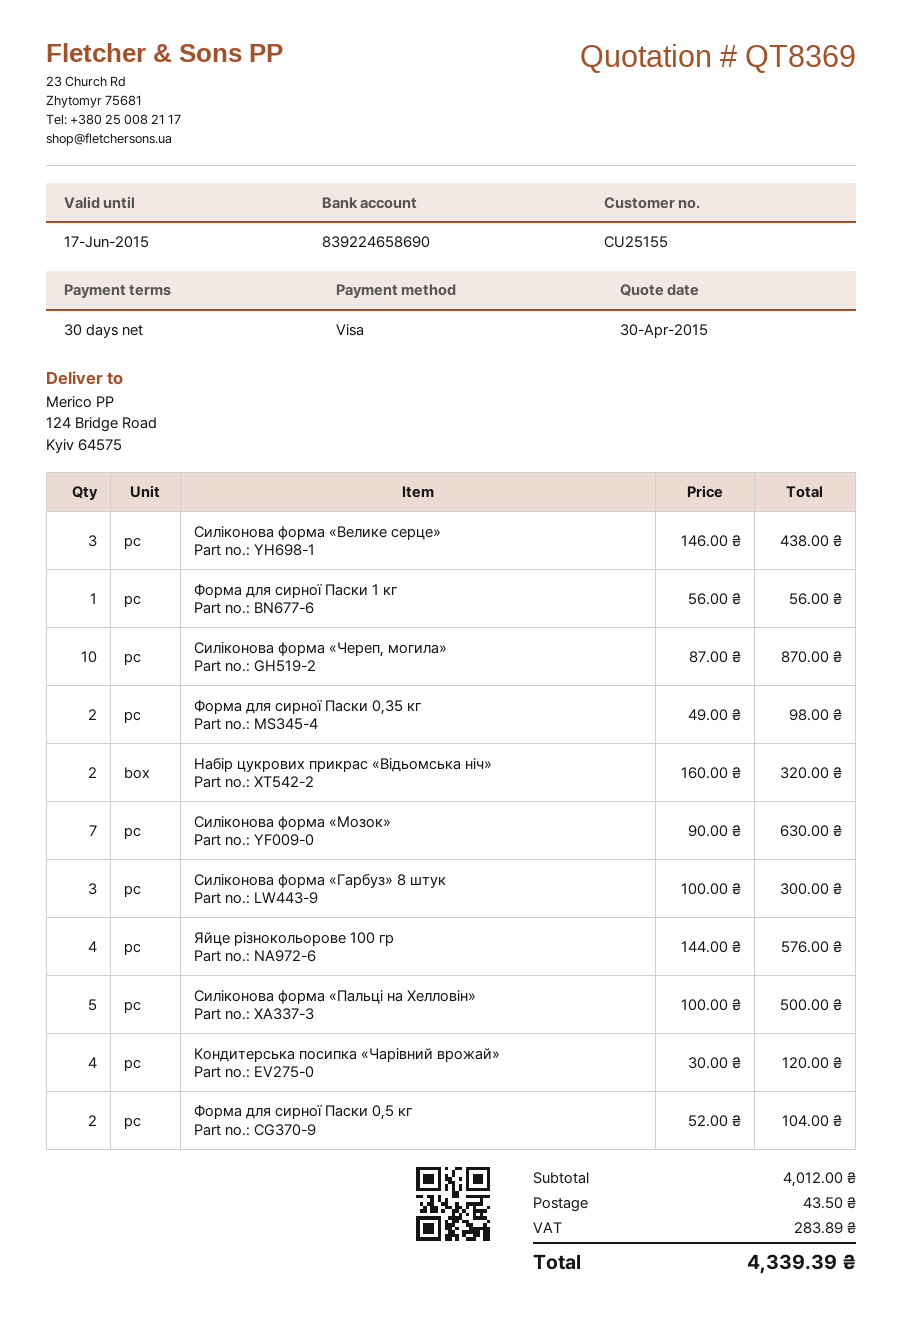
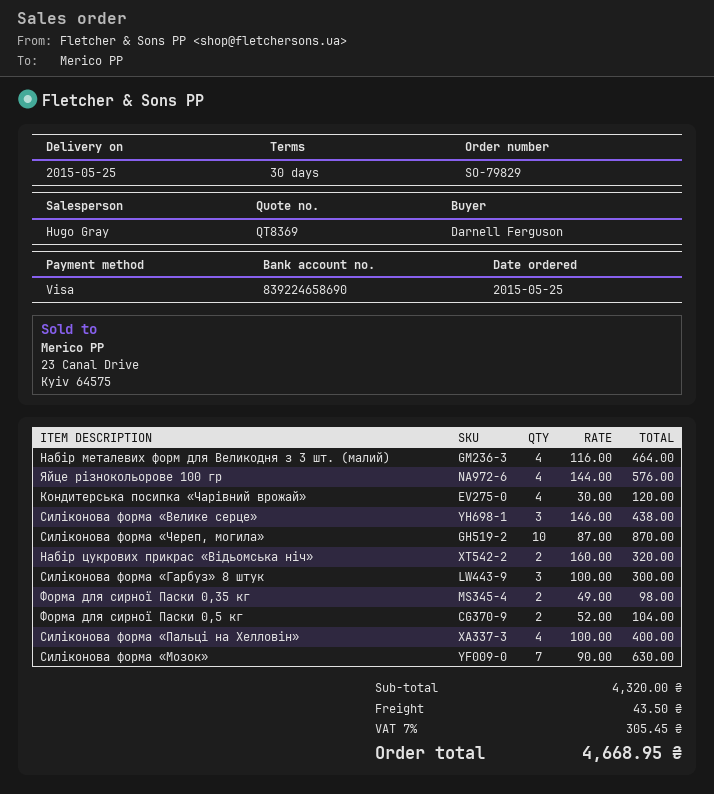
Форма для сирної Паски 1 кг: 1 x 56.00 = 56.00 -> none
Силіконова форма «Пальці на Хелловін»: 5 x 100.00 = 500.00 -> 4 x 100.00 = 400.00
Набір металевих форм для Великодня з 3 шт. (малий): none -> 4 x 116.00 = 464.00
subtotal: 4012.00 -> 4320.00
tax: 283.89 -> 305.45
total: 4339.39 -> 4668.95

